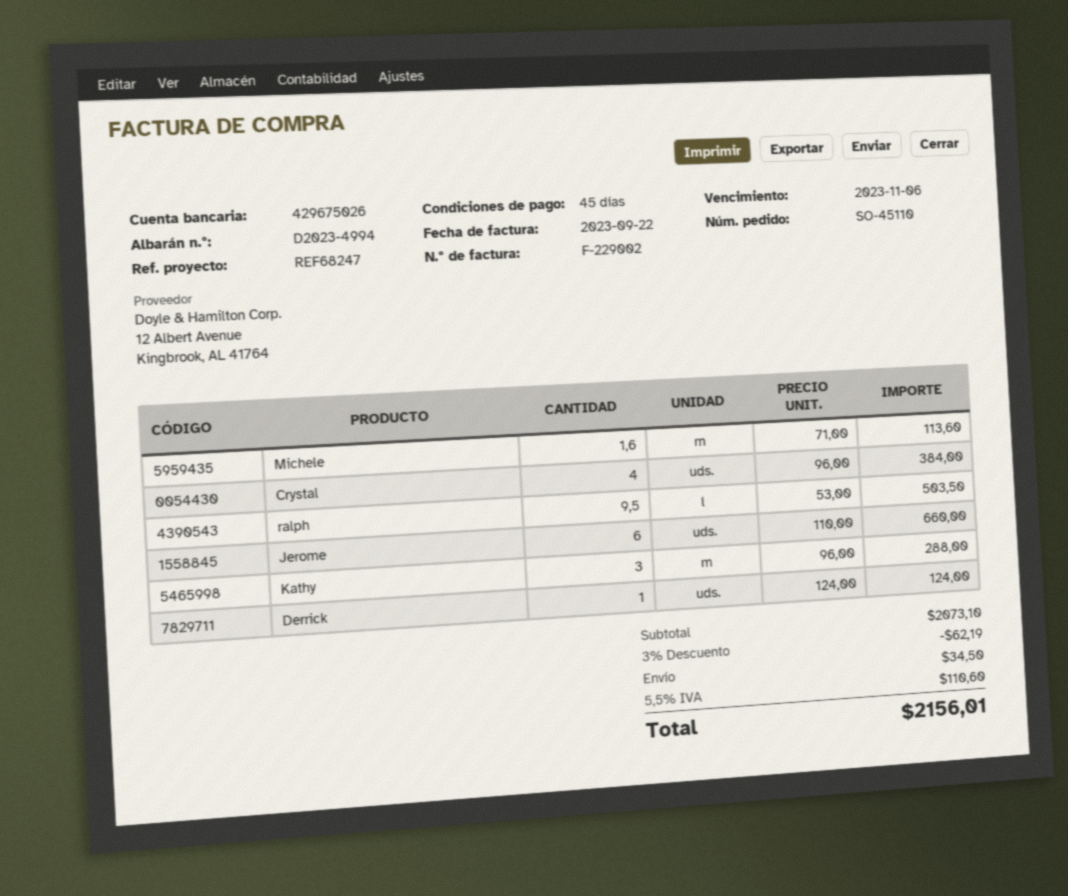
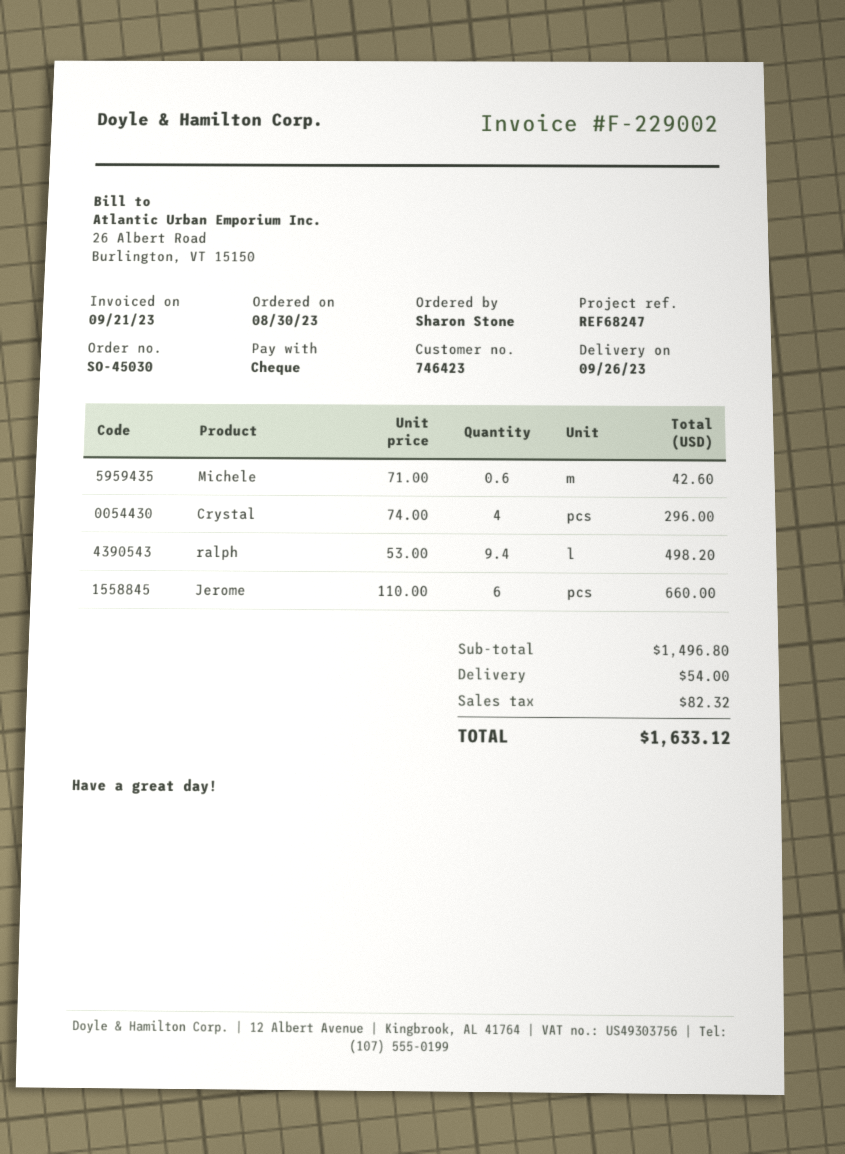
order number: SO-45110 -> SO-45030
invoice date: 2023-09-22 -> 2023-09-21
Michele: 1.6 x 71.00 = 113.60 -> 0.6 x 71.00 = 42.60
Crystal: 4 x 96.00 = 384.00 -> 4 x 74.00 = 296.00
ralph: 9.5 x 53.00 = 503.50 -> 9.4 x 53.00 = 498.20
Kathy: 3 x 96.00 = 288.00 -> none
Derrick: 1 x 124.00 = 124.00 -> none
subtotal: 2073.10 -> 1496.80
discount: 3% = 62.19 -> none
shipping: 34.50 -> 54.00
tax: 110.60 -> 82.32
total: 2156.01 -> 1633.12

